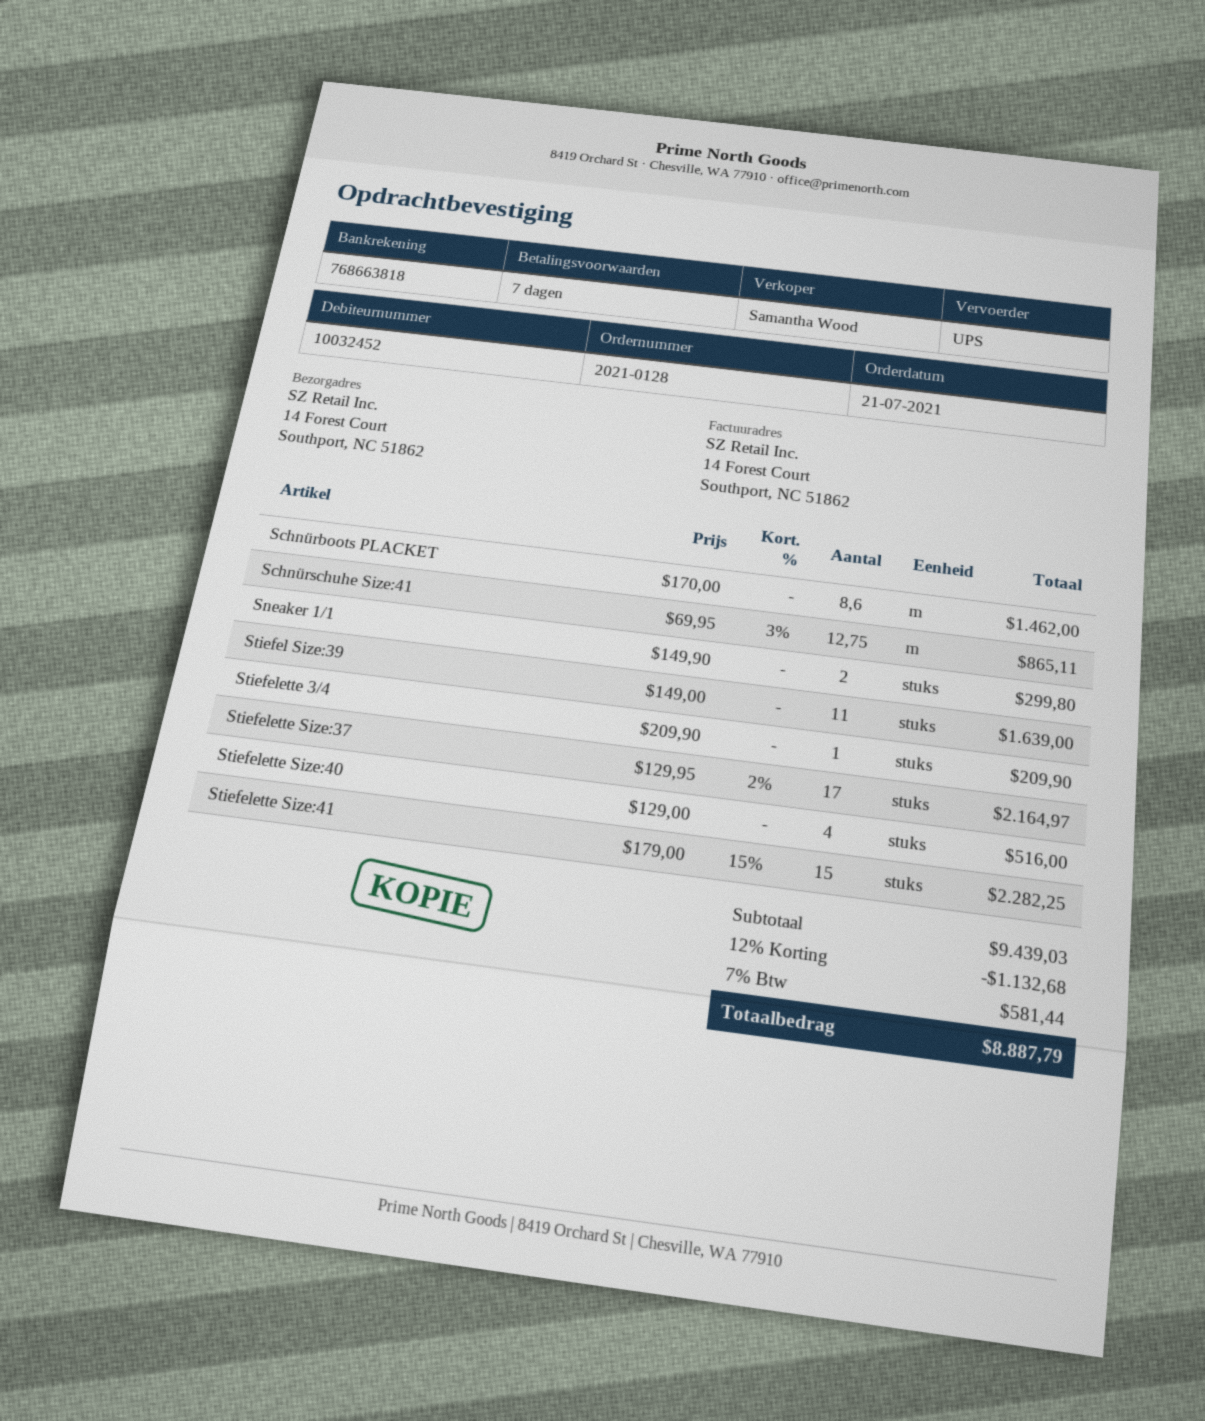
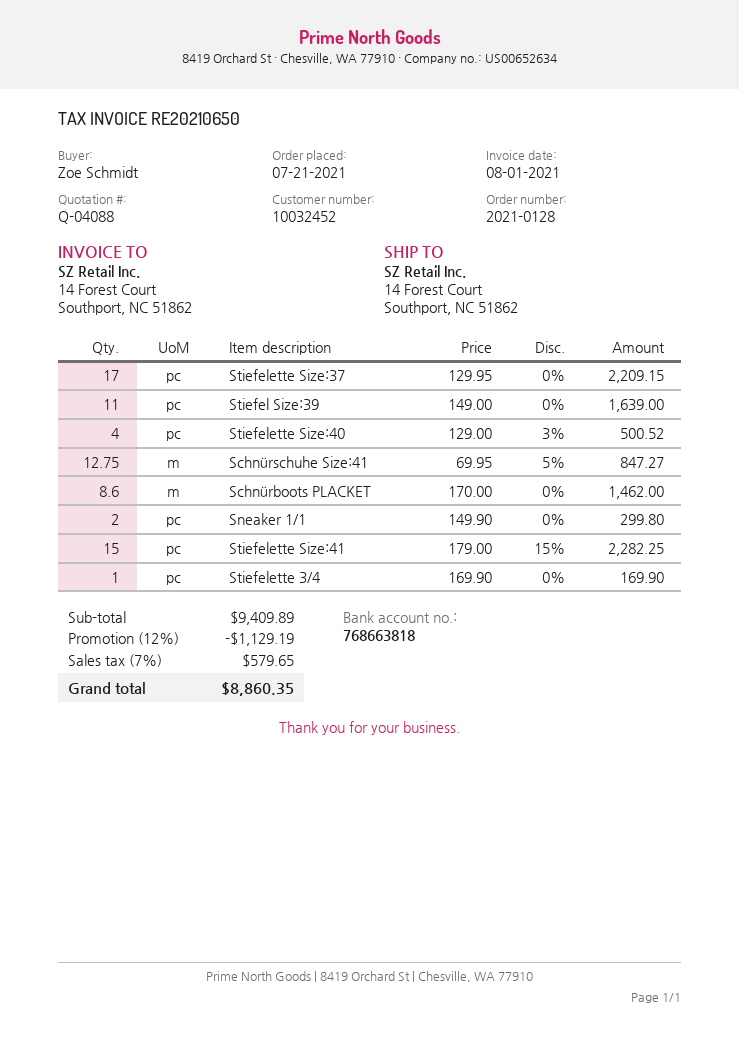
Schnürschuhe Size:41: 12.75 x 69.95 - 3% = 865.11 -> 12.75 x 69.95 - 5% = 847.27
Stiefelette 3/4: 1 x 209.90 = 209.90 -> 1 x 169.90 = 169.90
Stiefelette Size:37: 17 x 129.95 - 2% = 2164.97 -> 17 x 129.95 = 2209.15
Stiefelette Size:40: 4 x 129.00 = 516.00 -> 4 x 129.00 - 3% = 500.52
subtotal: 9439.03 -> 9409.89
discount: 12% = 1132.68 -> 12% = 1129.19
tax: 7% = 581.44 -> 7% = 579.65
total: 8887.79 -> 8860.35

